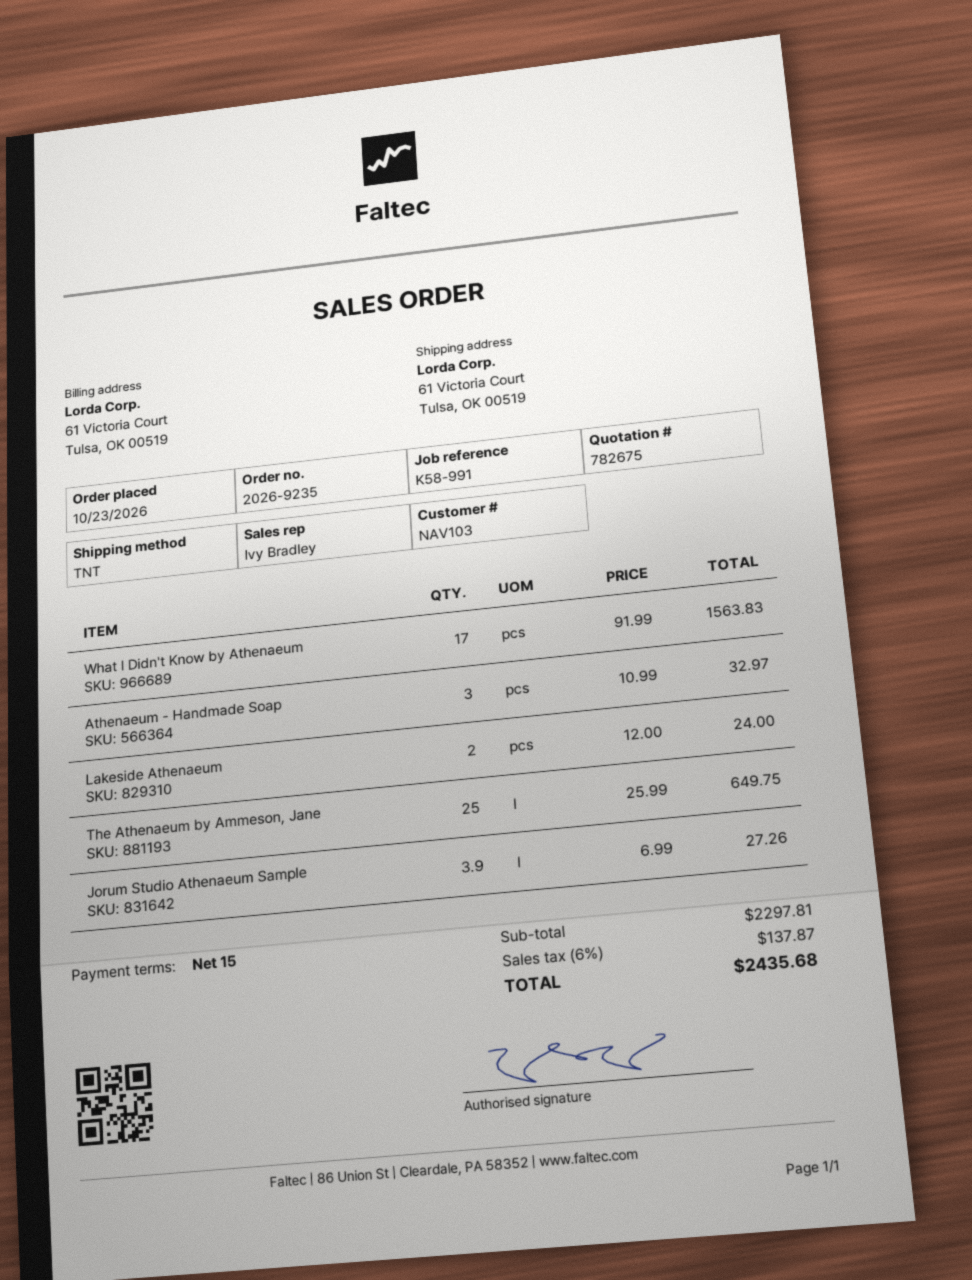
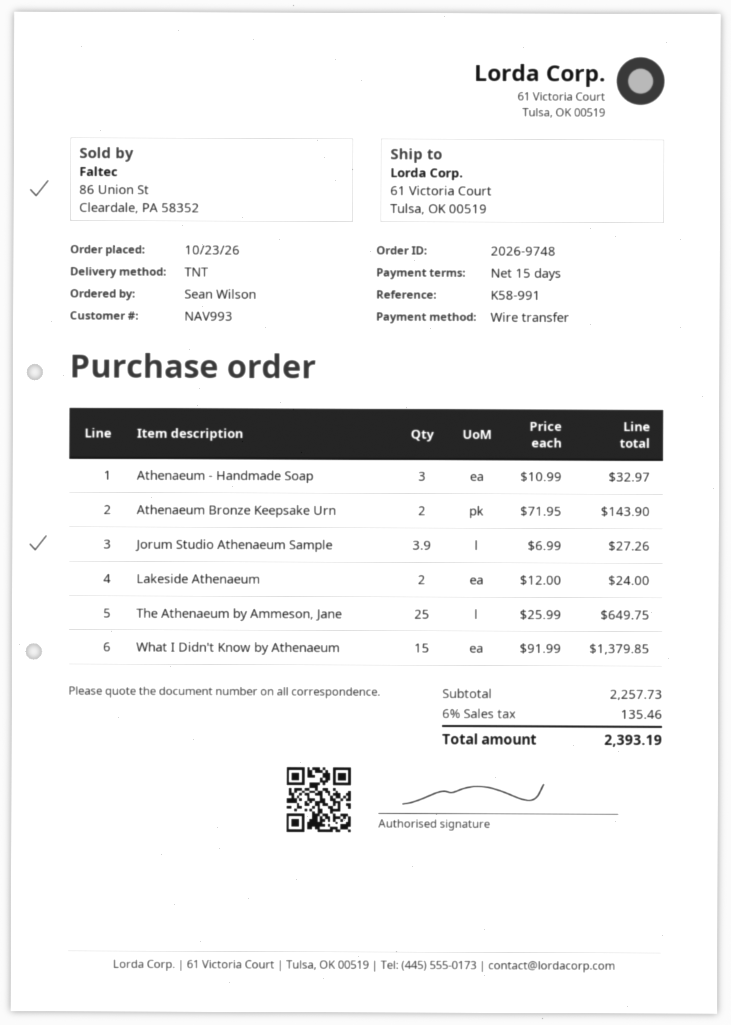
order number: 2026-9235 -> 2026-9748
customer number: NAV103 -> NAV993
What I Didn't Know by Athenaeum: 17 x 91.99 = 1563.83 -> 15 x 91.99 = 1379.85
Athenaeum Bronze Keepsake Urn: none -> 2 x 71.95 = 143.90
subtotal: 2297.81 -> 2257.73
tax: 6% = 137.87 -> 6% = 135.46
total: 2435.68 -> 2393.19

